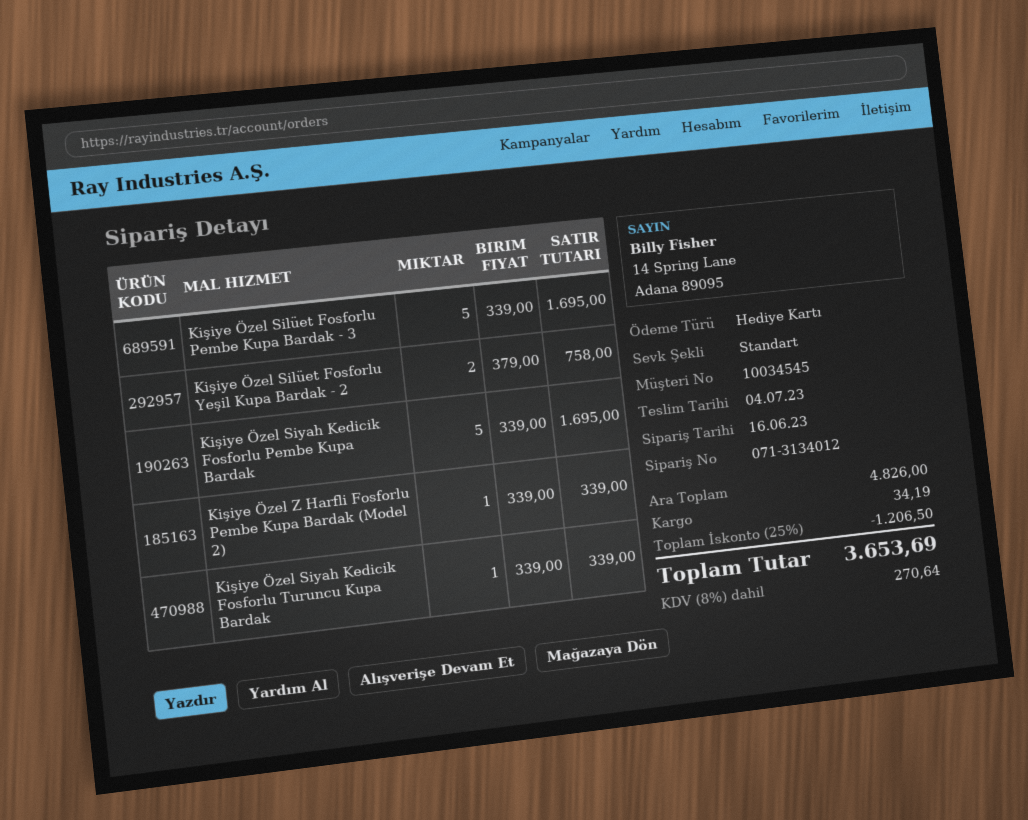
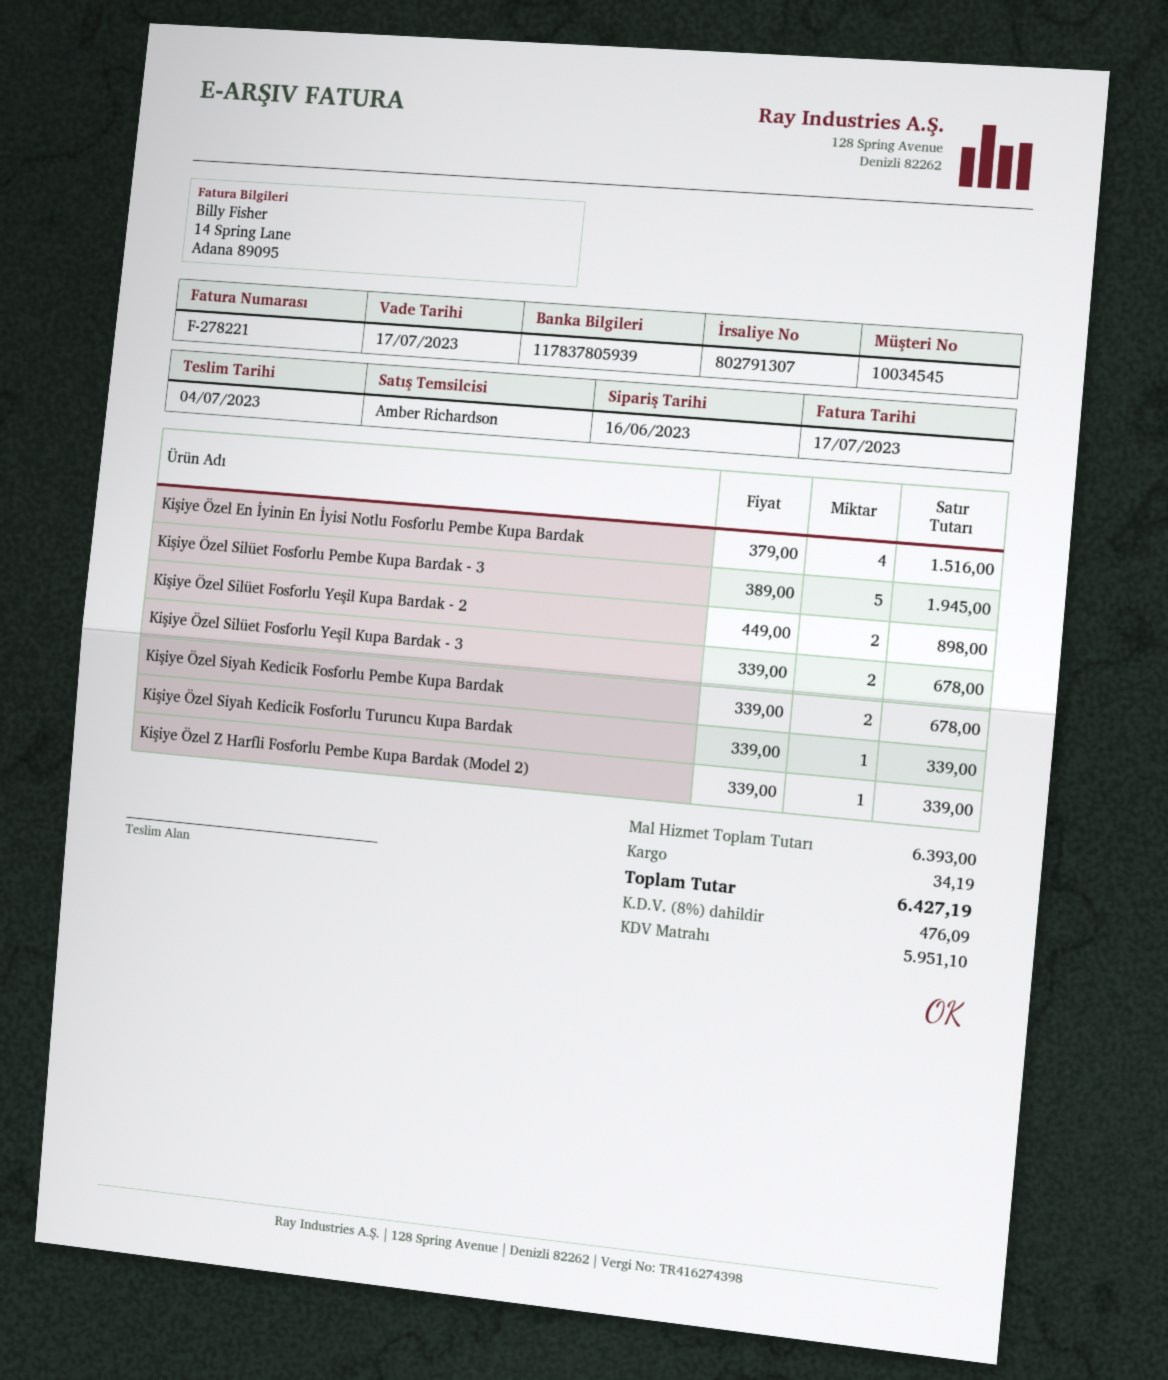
Kişiye Özel Silüet Fosforlu Pembe Kupa Bardak - 3: 5 x 339.00 = 1695.00 -> 5 x 389.00 = 1945.00
Kişiye Özel Silüet Fosforlu Yeşil Kupa Bardak - 2: 2 x 379.00 = 758.00 -> 2 x 449.00 = 898.00
Kişiye Özel Siyah Kedicik Fosforlu Pembe Kupa Bardak: 5 x 339.00 = 1695.00 -> 2 x 339.00 = 678.00
Kişiye Özel En İyinin En İyisi Notlu Fosforlu Pembe Kupa Bardak: none -> 4 x 379.00 = 1516.00
Kişiye Özel Silüet Fosforlu Yeşil Kupa Bardak - 3: none -> 2 x 339.00 = 678.00
subtotal: 4826.00 -> 6393.00
discount: 25% = 1206.50 -> none
tax: 8% = 270.64 -> 8% = 476.09
total: 3653.69 -> 6427.19

